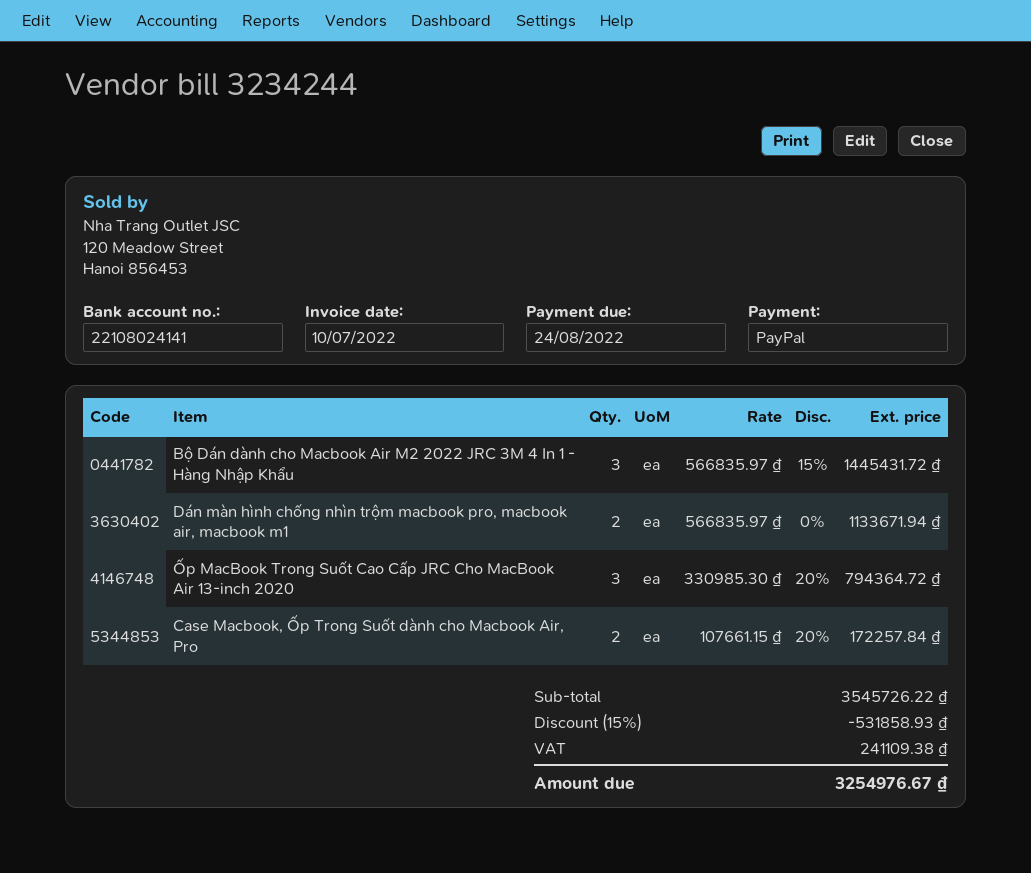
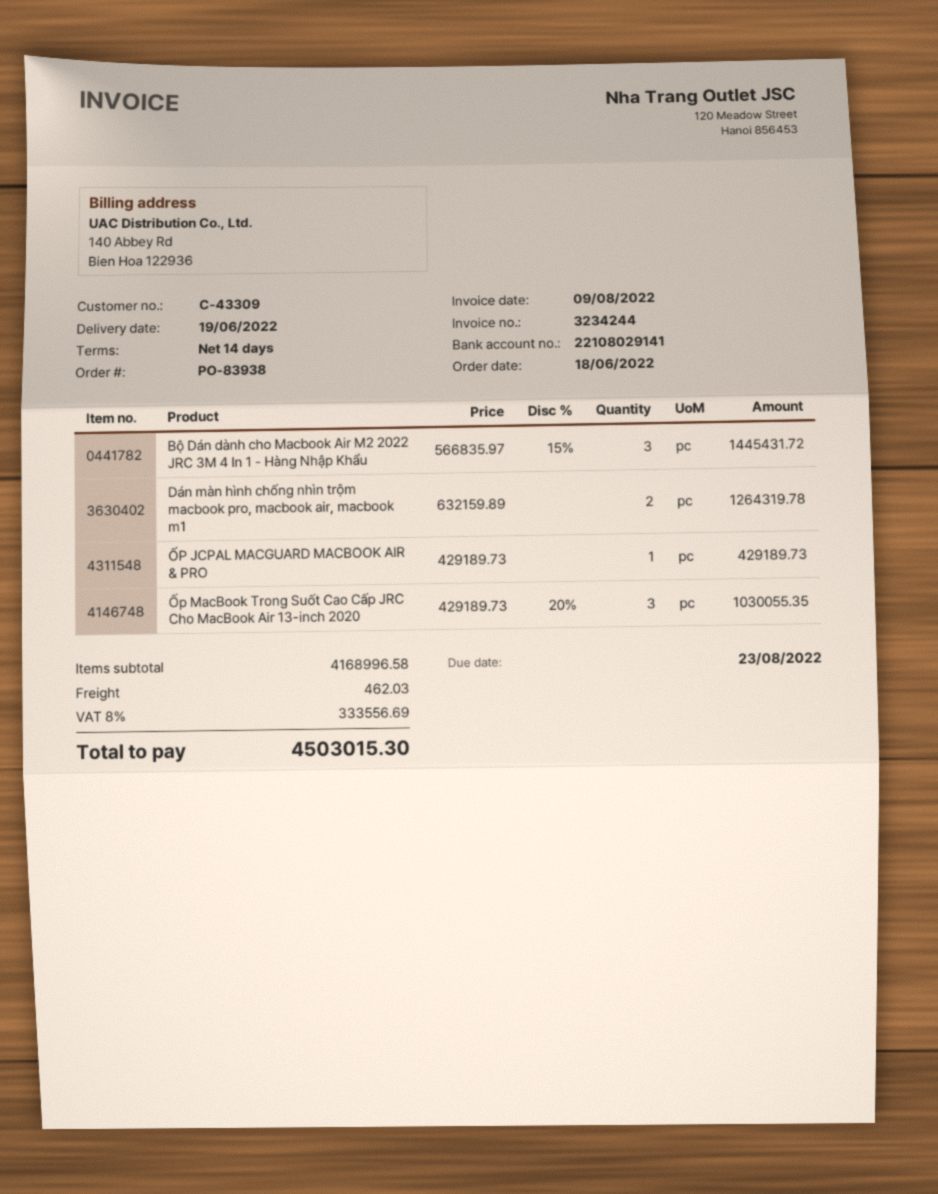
invoice date: 2022-07-10 -> 2022-08-09
due date: 2022-08-24 -> 2022-08-23
bank account: 22108024141 -> 22108029141
Dán màn hình chống nhìn trộm macbook pro, macbook air, macbook m1: 2 x 566835.97 = 1133671.94 -> 2 x 632159.89 = 1264319.78
Ốp MacBook Trong Suốt Cao Cấp JRC Cho MacBook Air 13-inch 2020: 3 x 330985.30 - 20% = 794364.72 -> 3 x 429189.73 - 20% = 1030055.35
Case Macbook, Ốp Trong Suốt dành cho Macbook Air, Pro: 2 x 107661.15 - 20% = 172257.84 -> none
ỐP JCPAL MACGUARD MACBOOK AIR & PRO: none -> 1 x 429189.73 = 429189.73
subtotal: 3545726.22 -> 4168996.58
discount: 15% = 531858.93 -> none
shipping: none -> 462.03
tax: 241109.38 -> 333556.69
total: 3254976.67 -> 4503015.30

